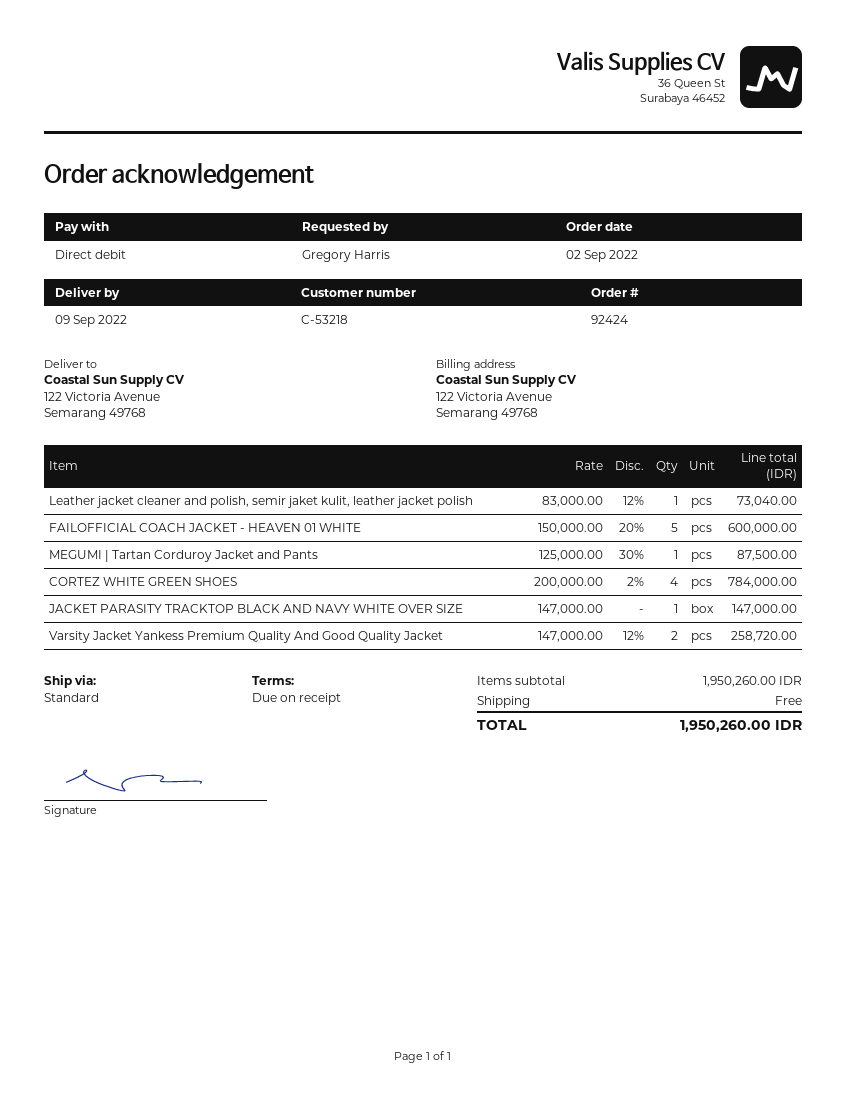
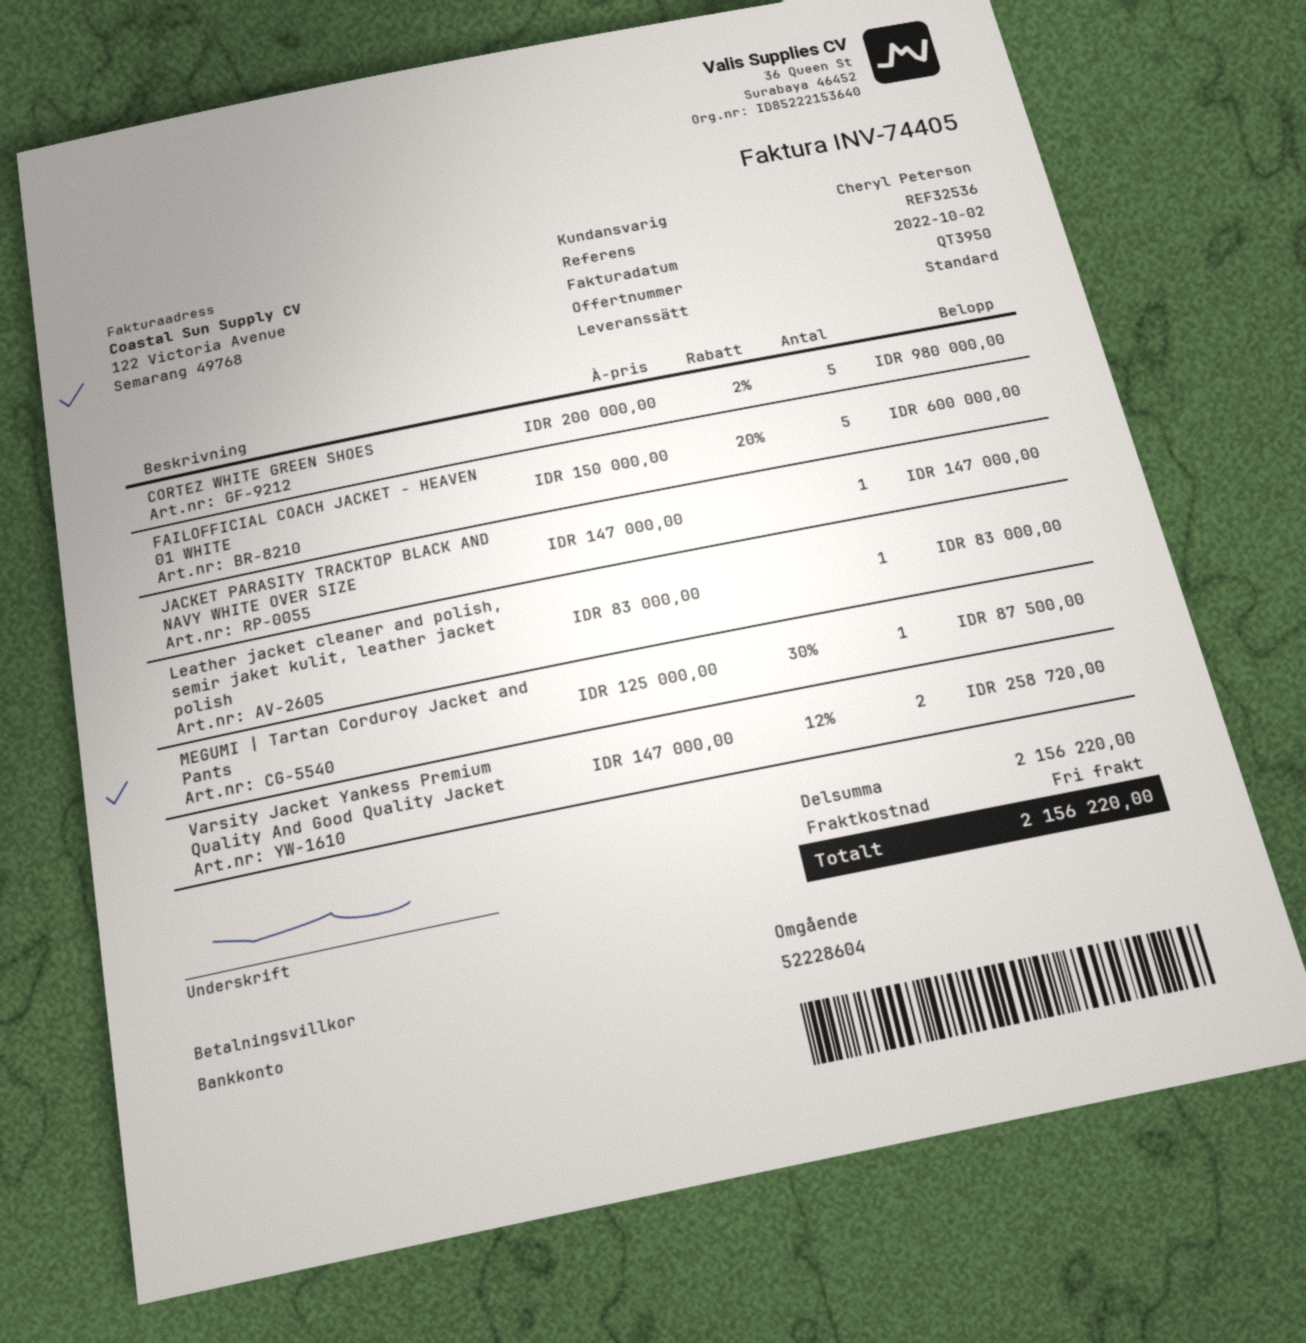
Leather jacket cleaner and polish, semir jaket kulit, leather jacket polish: 1 x 83000.00 - 12% = 73040.00 -> 1 x 83000.00 = 83000.00
CORTEZ WHITE GREEN SHOES: 4 x 200000.00 - 2% = 784000.00 -> 5 x 200000.00 - 2% = 980000.00
subtotal: 1950260.00 -> 2156220.00
total: 1950260.00 -> 2156220.00

